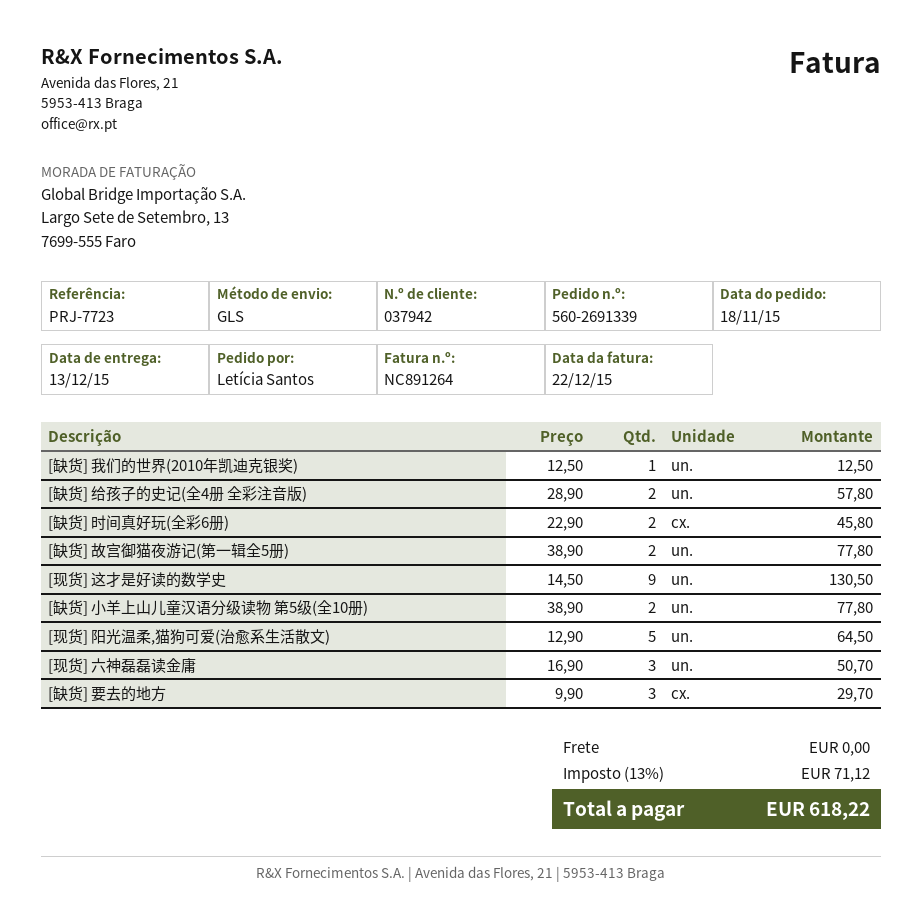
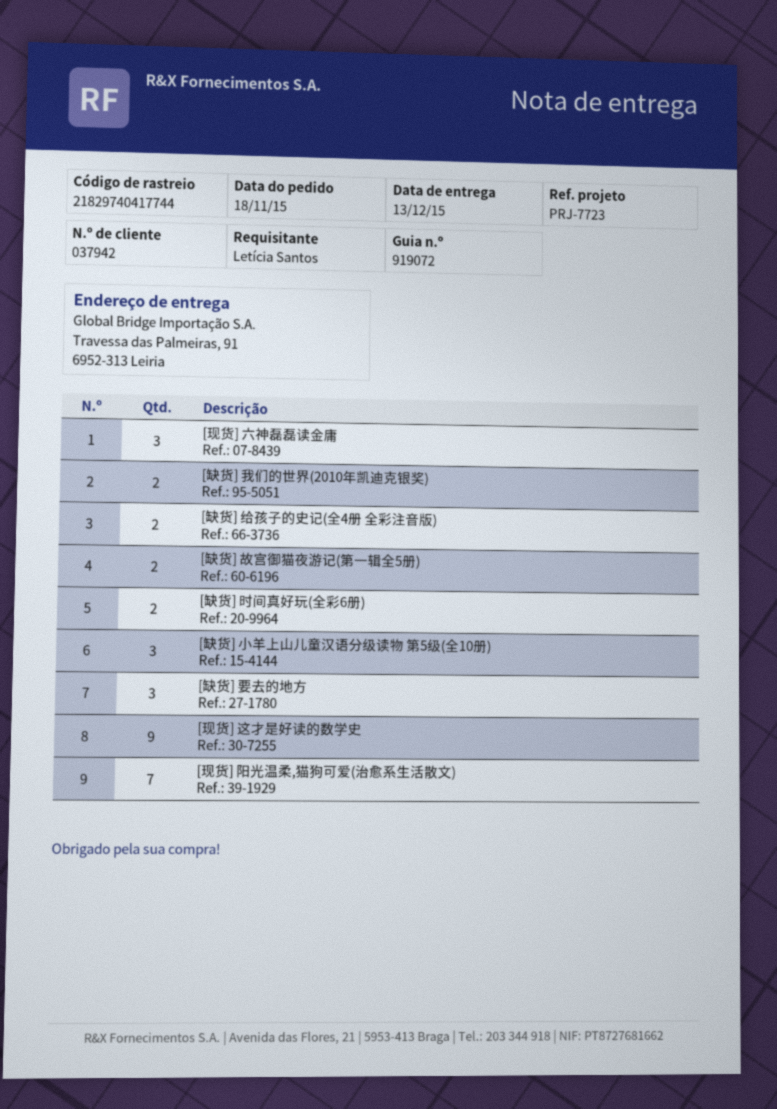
[缺货] 我们的世界(2010年凯迪克银奖): 1 -> 2
[缺货] 小羊上山儿童汉语分级读物 第5级(全10册): 2 -> 3
[现货] 阳光温柔,猫狗可爱(治愈系生活散文): 5 -> 7

